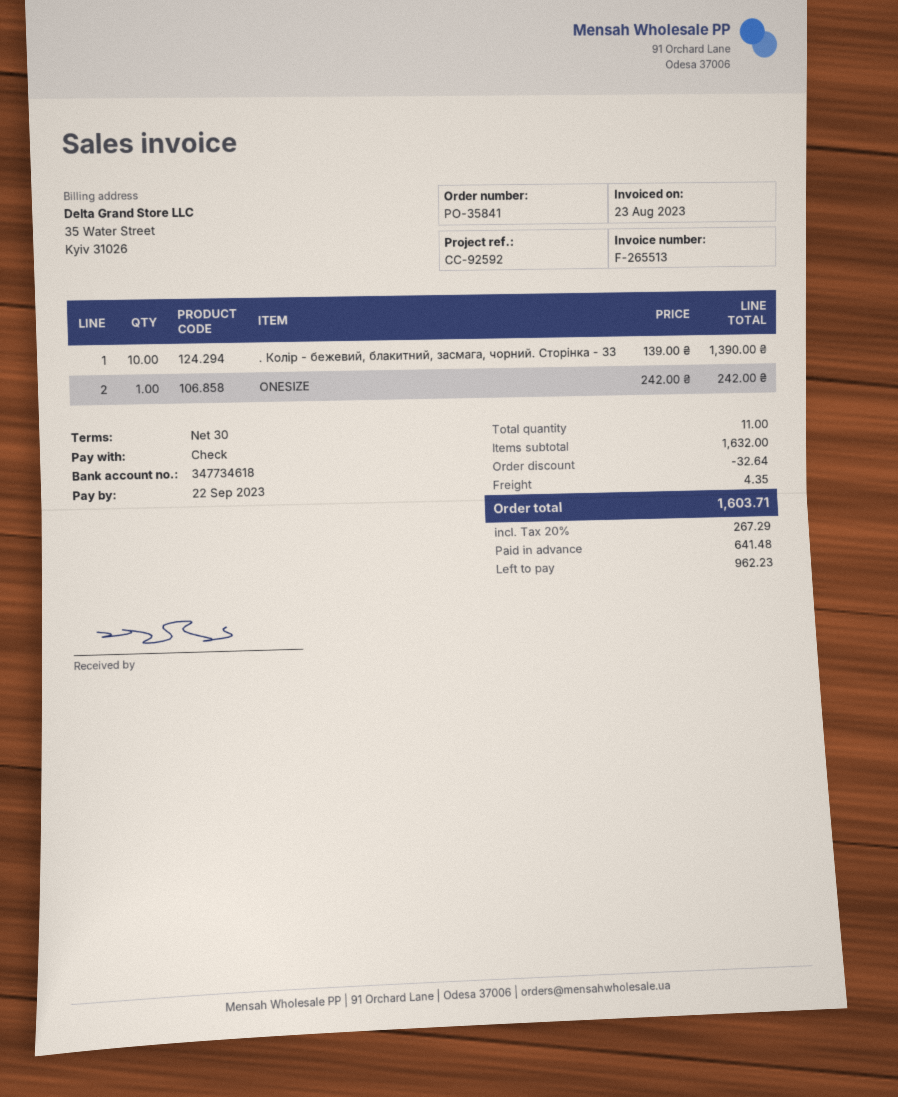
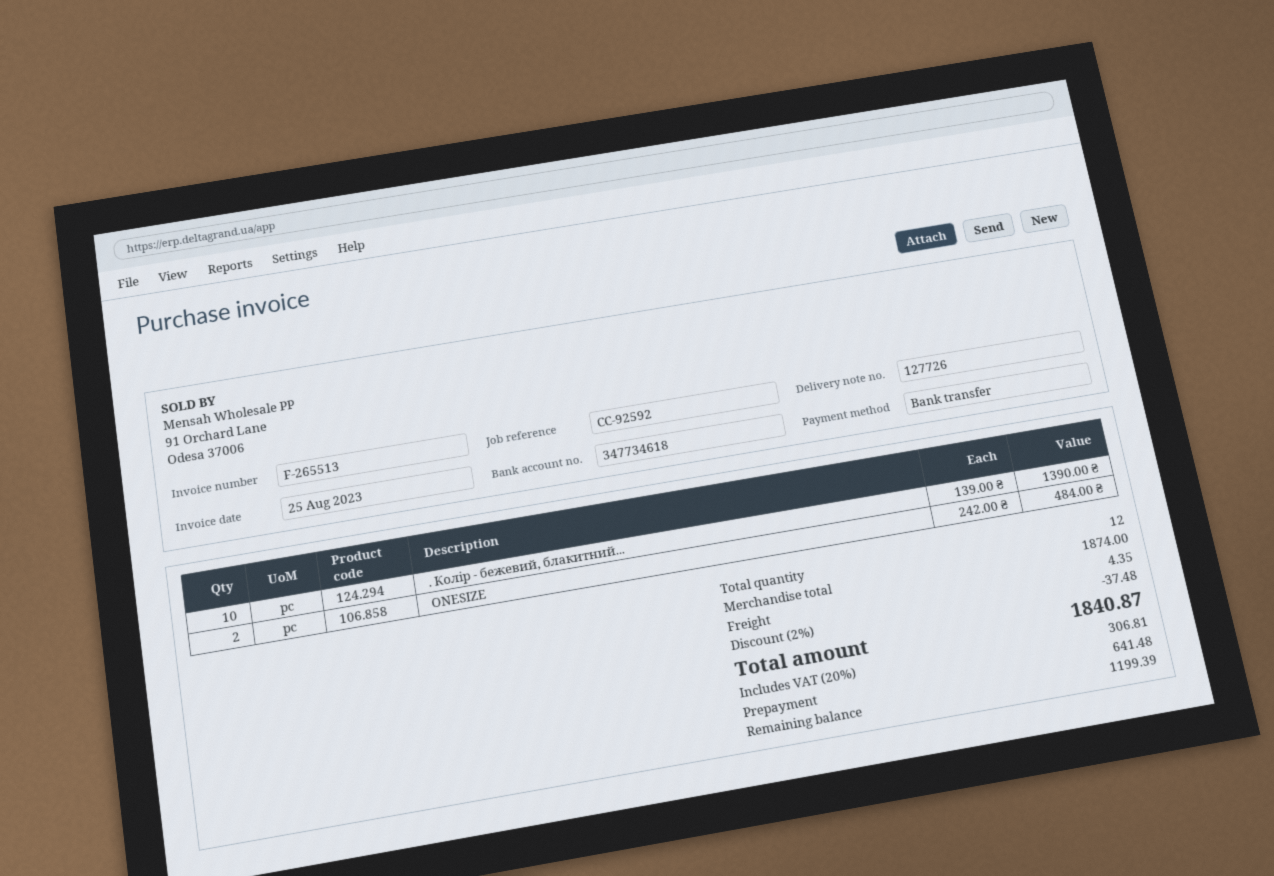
invoice date: 2023-08-23 -> 2023-08-25
payment method: cheque -> bank transfer
ONESIZE: 1 x 242.00 = 242.00 -> 2 x 242.00 = 484.00
total quantity: 11 -> 12
subtotal: 1632.00 -> 1874.00
discount: 32.64 -> 37.48
tax: 20% = 267.29 -> 20% = 306.81
total: 1603.71 -> 1840.87
balance: 962.23 -> 1199.39

